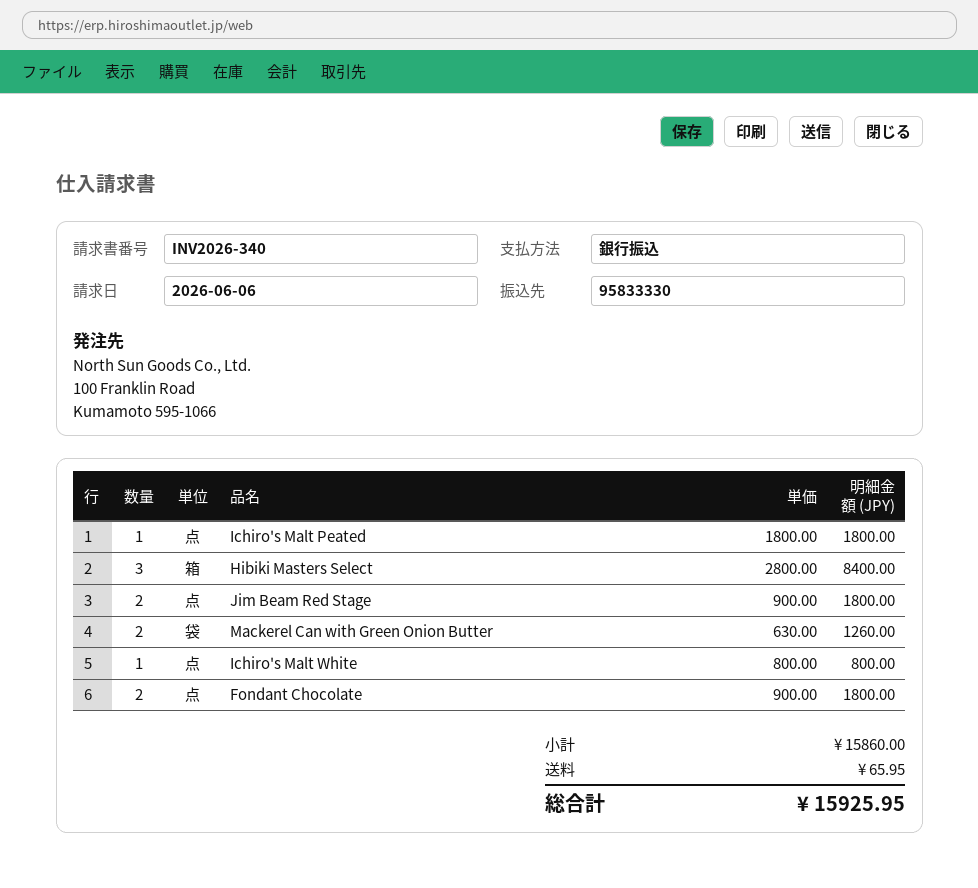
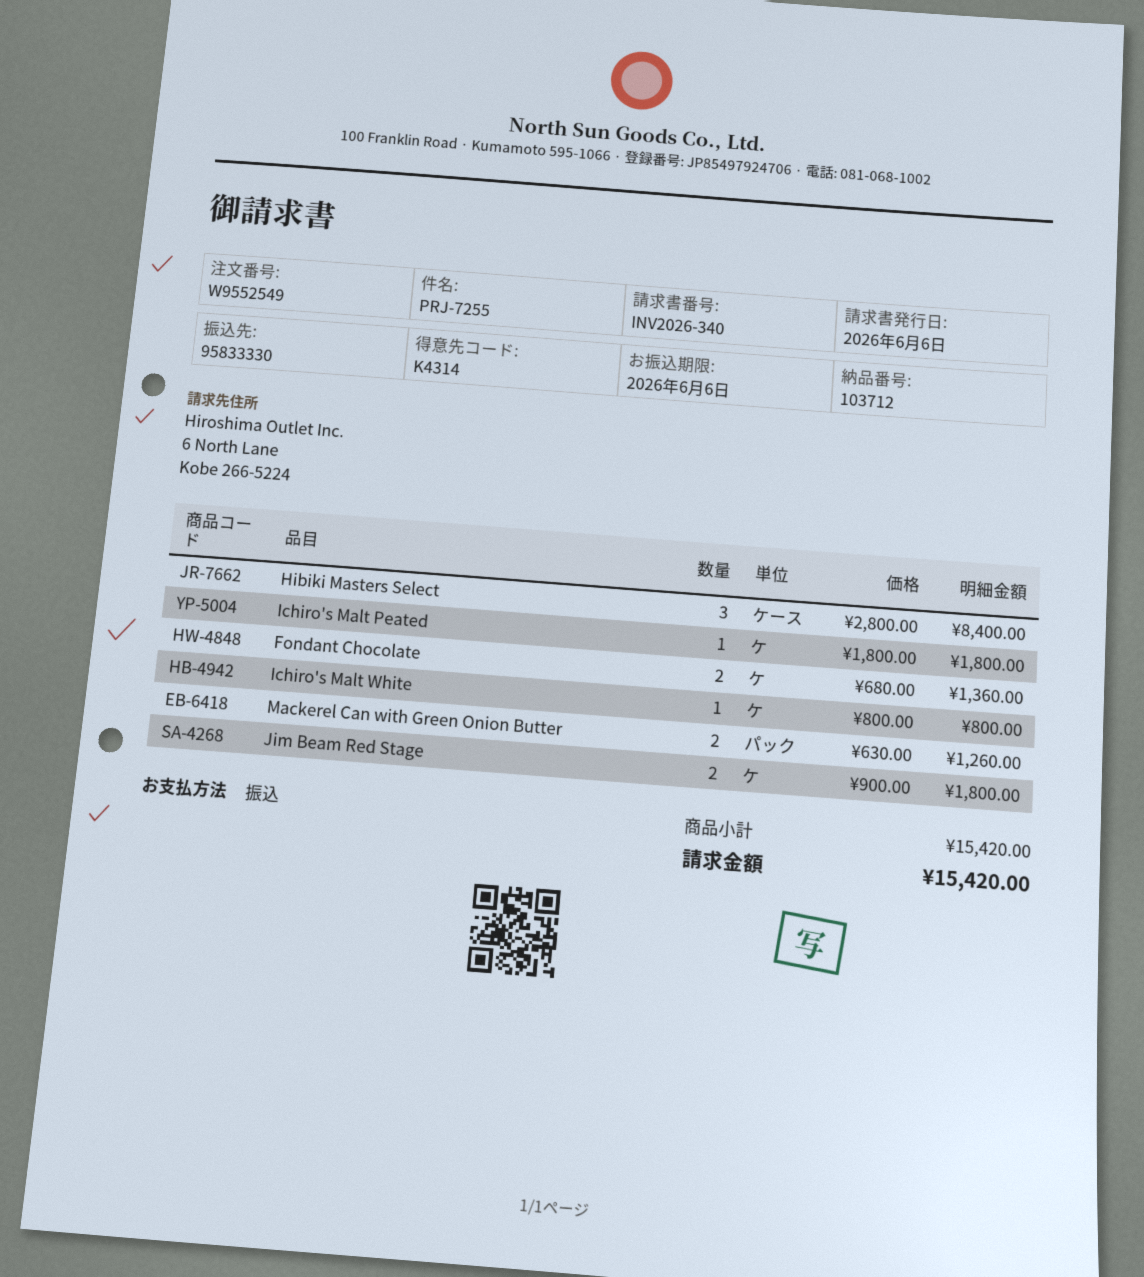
Fondant Chocolate: 2 x 900.00 = 1800.00 -> 2 x 680.00 = 1360.00
subtotal: 15860.00 -> 15420.00
shipping: 65.95 -> none
total: 15925.95 -> 15420.00

